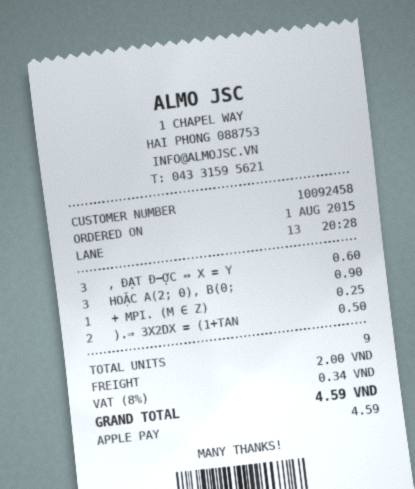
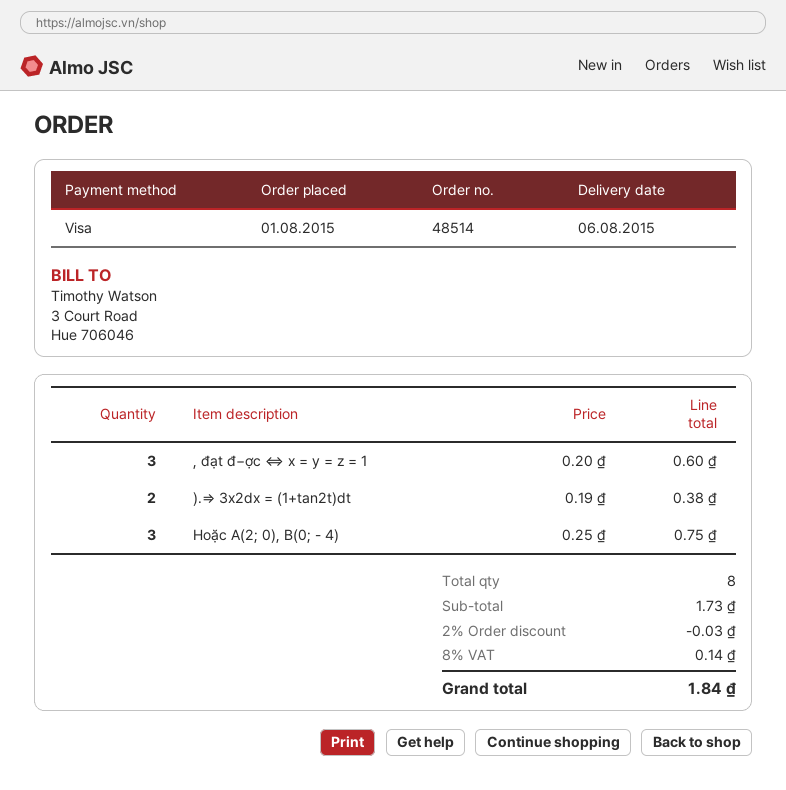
payment method: Apple Pay -> Visa
HOẶC A(2; 0), B(0;: 3 for 0.90 -> 3 for 0.75
+ MPI. (M ∈ Z): 1 for 0.25 -> none
).⇒ 3X2DX = (1+TAN: 2 for 0.50 -> 2 for 0.38
total quantity: 9 -> 8
discount: none -> 2% = 0.03
shipping: 2.00 -> none
tax: 8% = 0.34 -> 8% = 0.14
total: 4.59 -> 1.84

